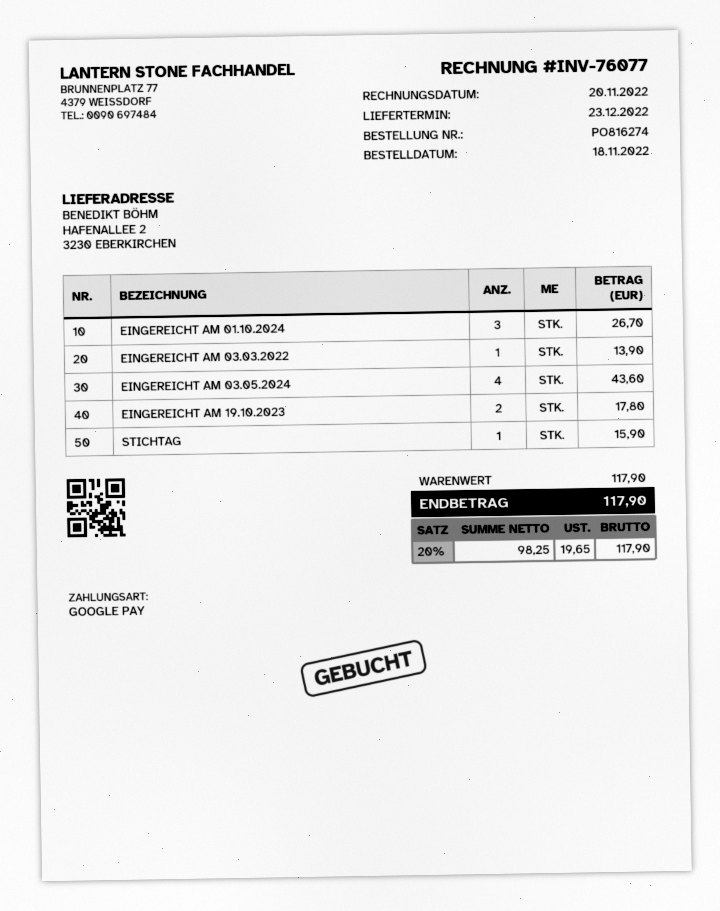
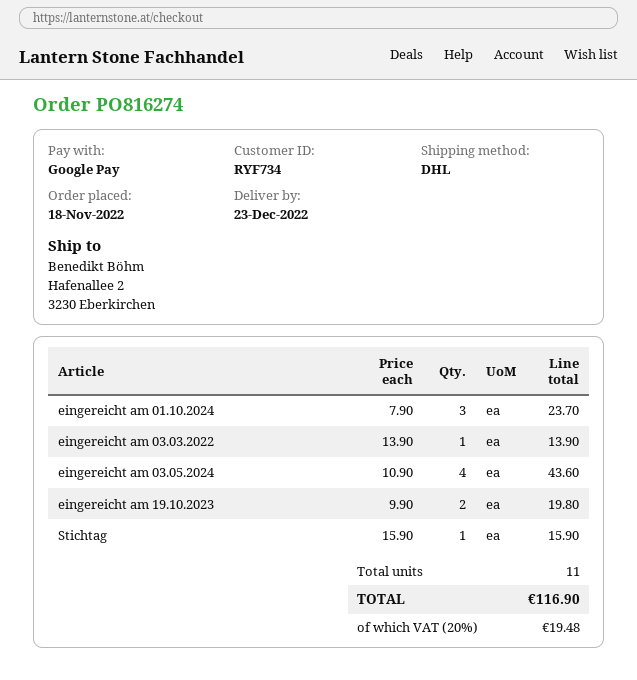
EINGEREICHT AM 01.10.2024: 3 for 26.70 -> 3 for 23.70
EINGEREICHT AM 19.10.2023: 2 for 17.80 -> 2 for 19.80
tax: 20% = 19.65 -> 20% = 19.48
total: 117.90 -> 116.90

